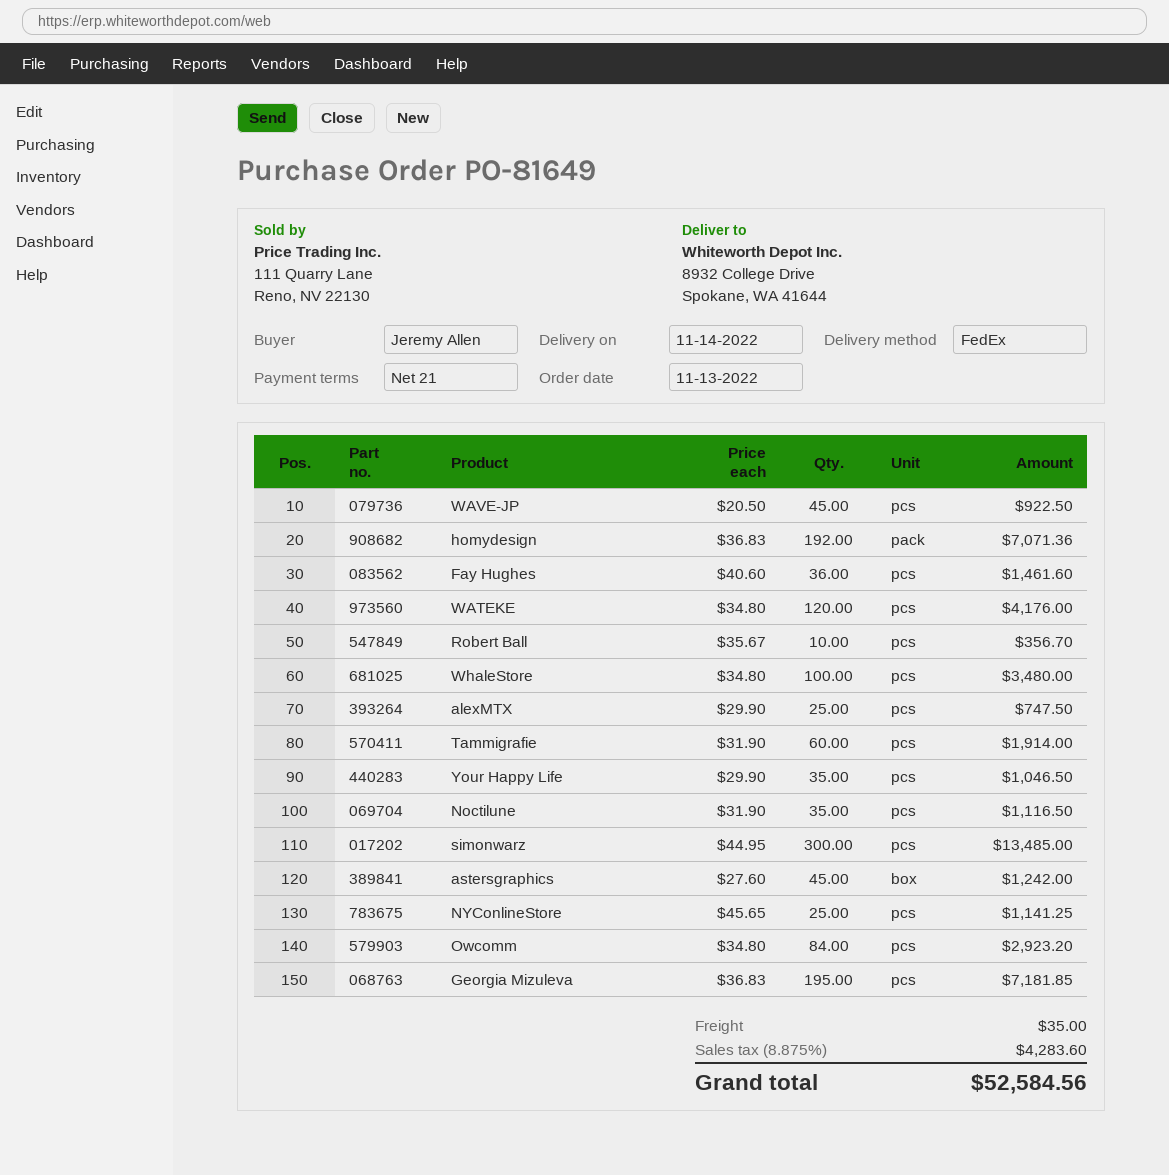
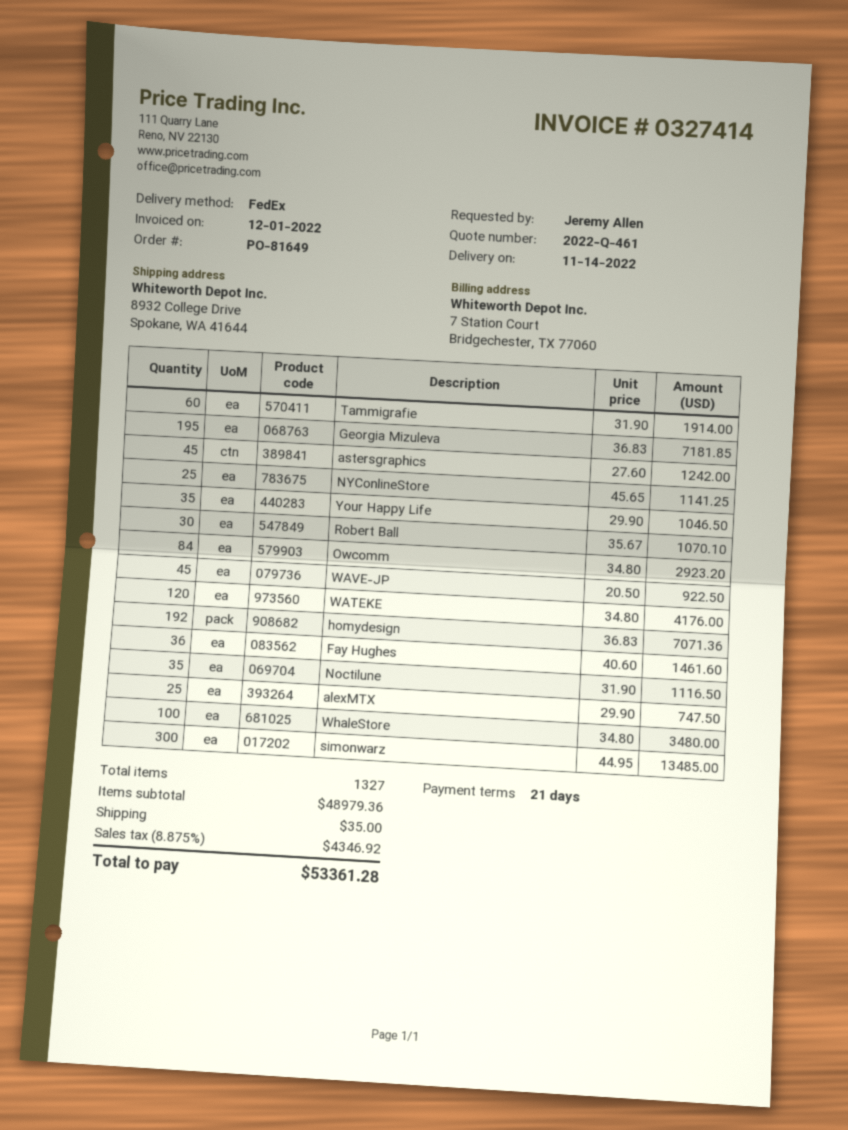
Robert Ball: 10 x 35.67 = 356.70 -> 30 x 35.67 = 1070.10
tax: 8.875% = 4283.60 -> 8.875% = 4346.92
total: 52584.56 -> 53361.28

